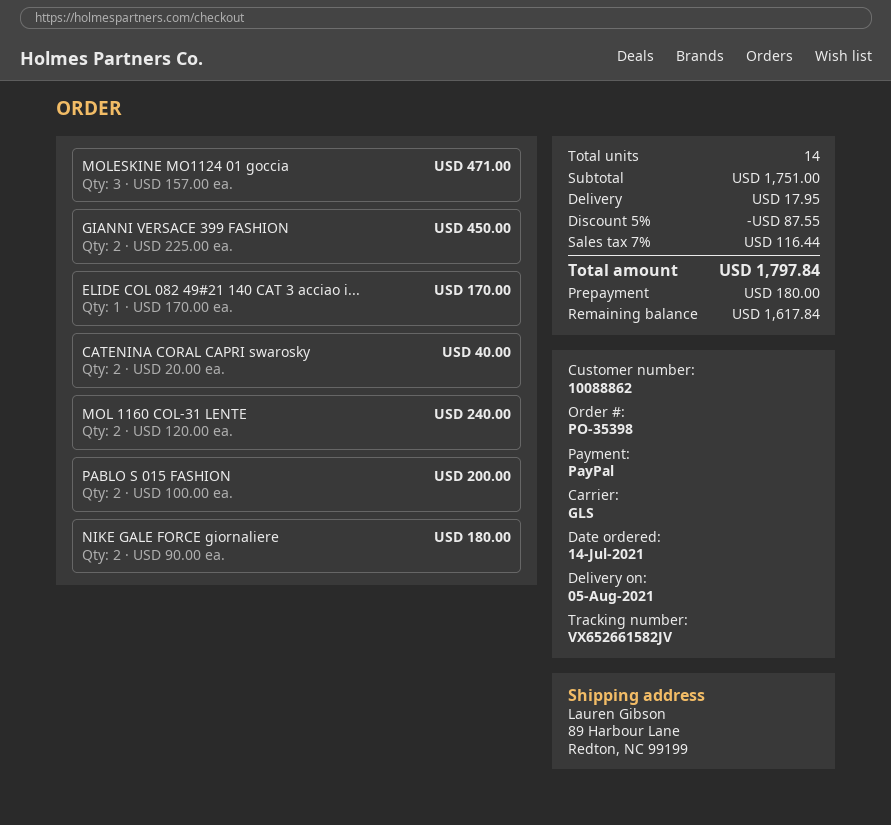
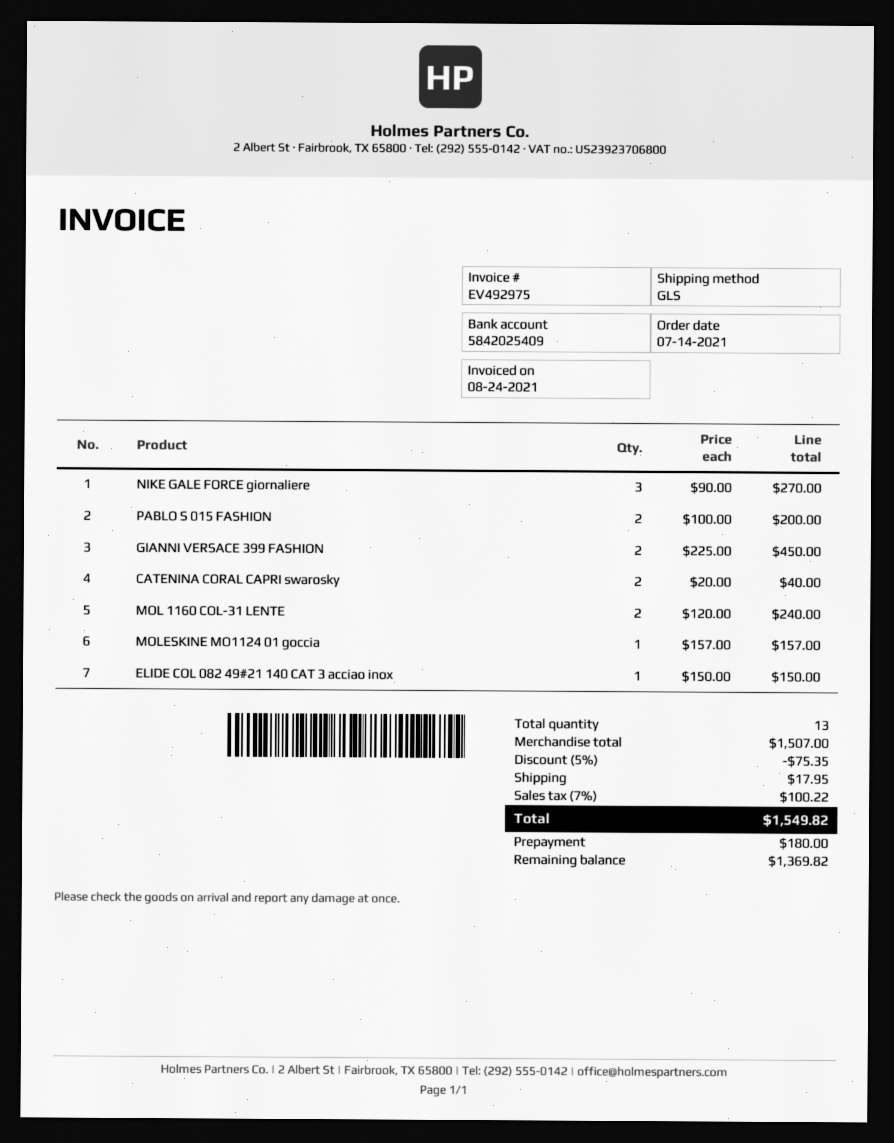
MOLESKINE MO1124 01 goccia: 3 x 157.00 = 471.00 -> 1 x 157.00 = 157.00
ELIDE COL 082 49#21 140 CAT 3 acciao i...: 1 x 170.00 = 170.00 -> 1 x 150.00 = 150.00
NIKE GALE FORCE giornaliere: 2 x 90.00 = 180.00 -> 3 x 90.00 = 270.00
total quantity: 14 -> 13
subtotal: 1751.00 -> 1507.00
discount: 5% = 87.55 -> 5% = 75.35
tax: 7% = 116.44 -> 7% = 100.22
total: 1797.84 -> 1549.82
balance: 1617.84 -> 1369.82

